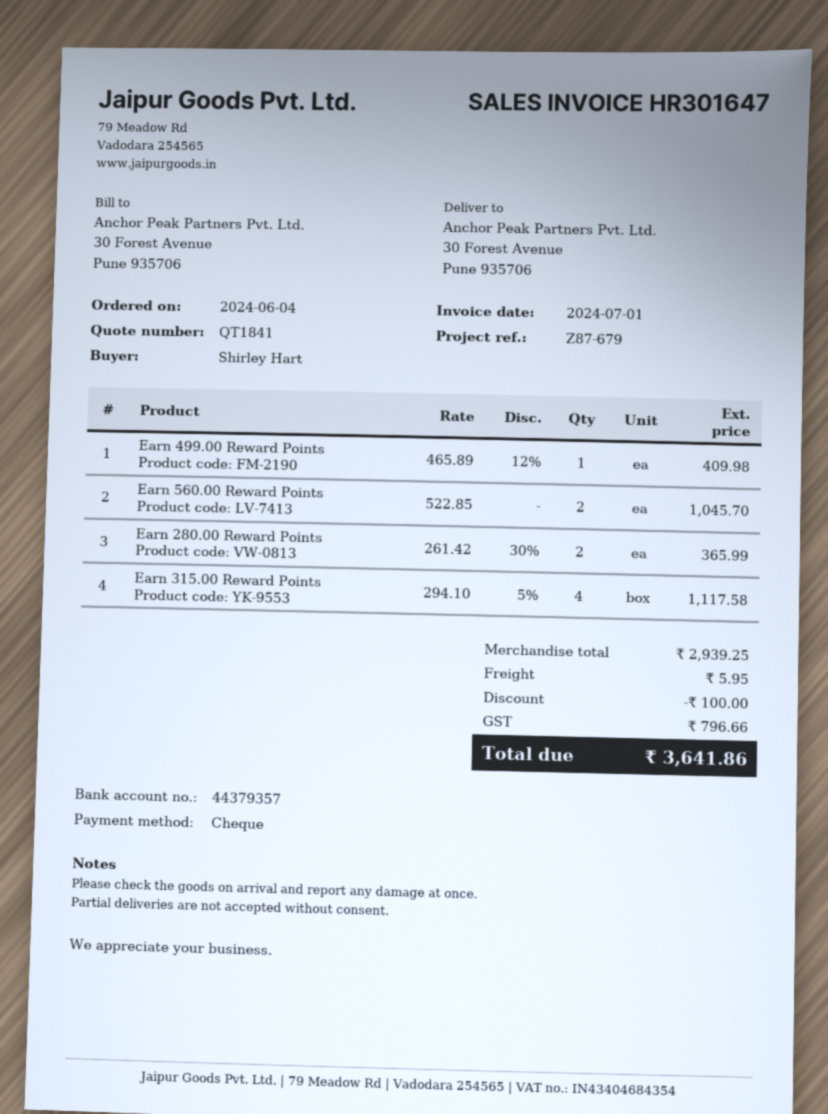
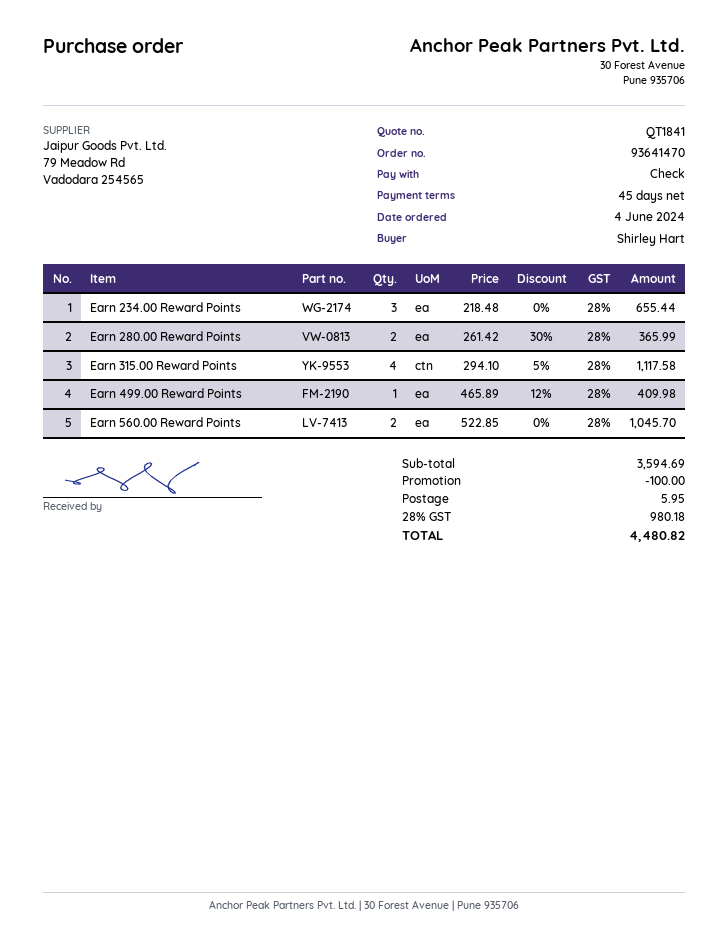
Earn 234.00 Reward Points: none -> 3 x 218.48 = 655.44
subtotal: 2939.25 -> 3594.69
tax: 796.66 -> 980.18
total: 3641.86 -> 4480.82

